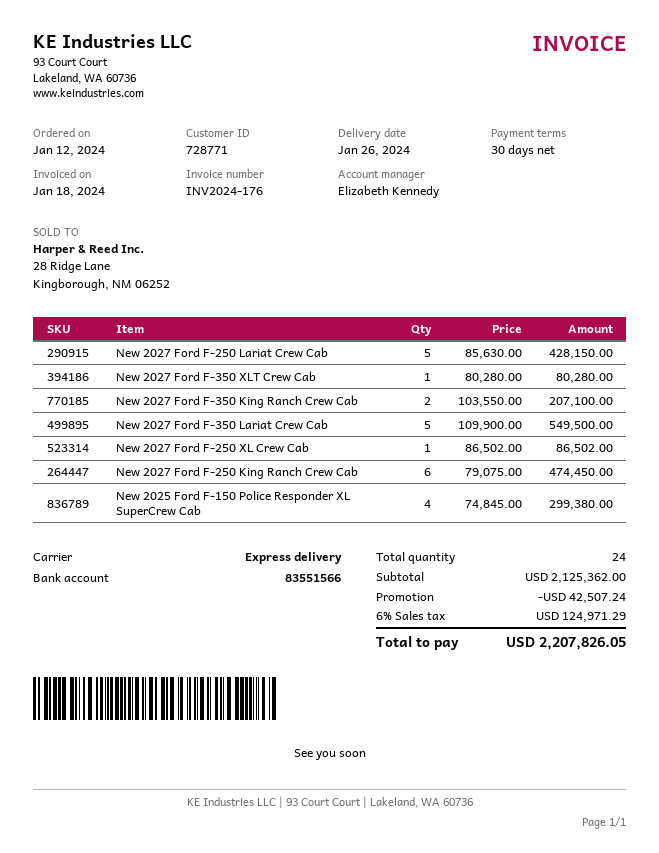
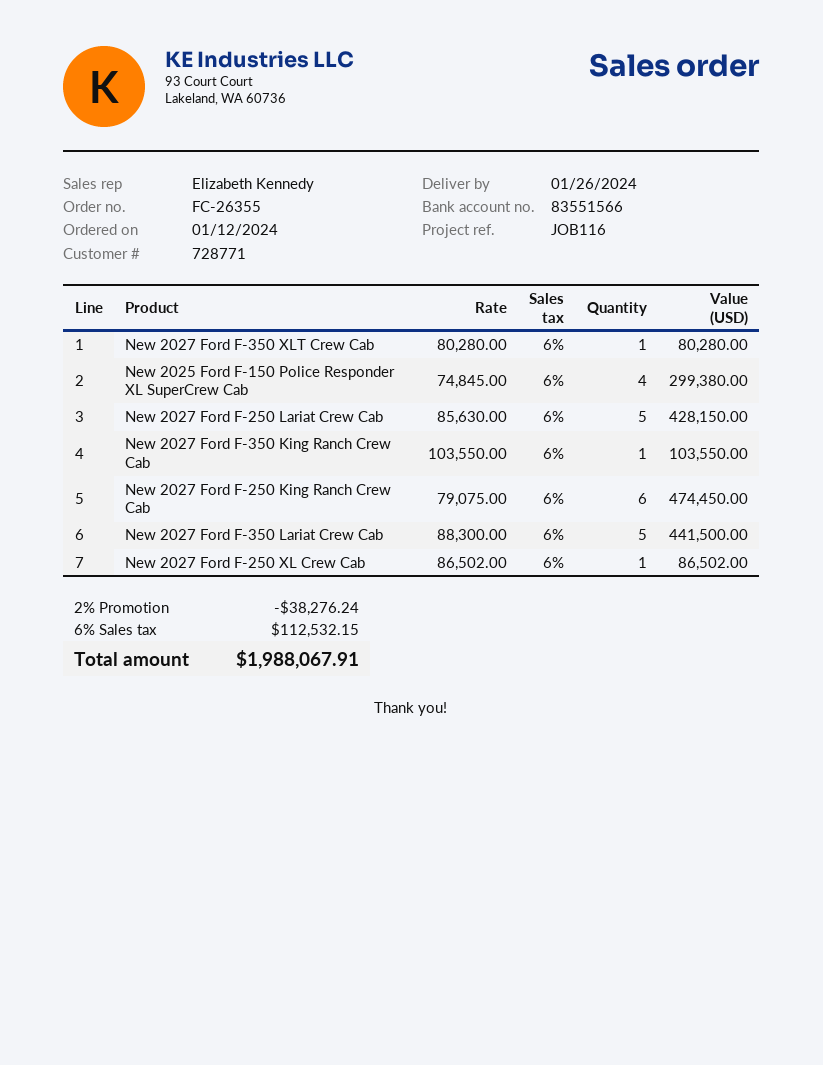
New 2027 Ford F-350 King Ranch Crew Cab: 2 x 103550.00 = 207100.00 -> 1 x 103550.00 = 103550.00
New 2027 Ford F-350 Lariat Crew Cab: 5 x 109900.00 = 549500.00 -> 5 x 88300.00 = 441500.00
discount: 42507.24 -> 38276.24
tax: 6% = 124971.29 -> 6% = 112532.15
total: 2207826.05 -> 1988067.91

